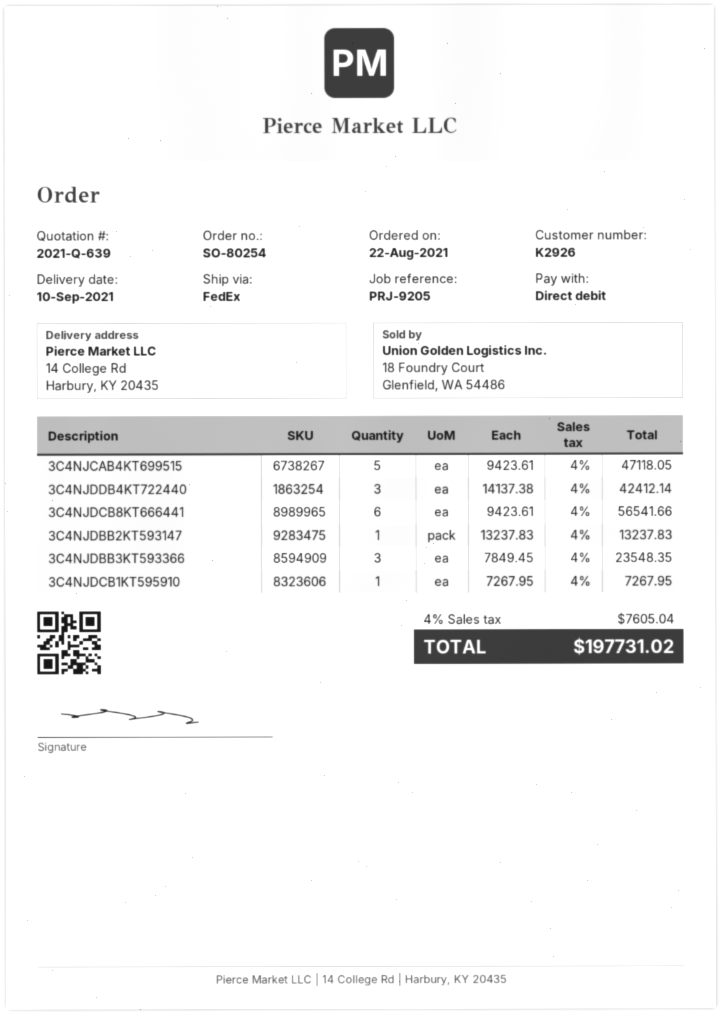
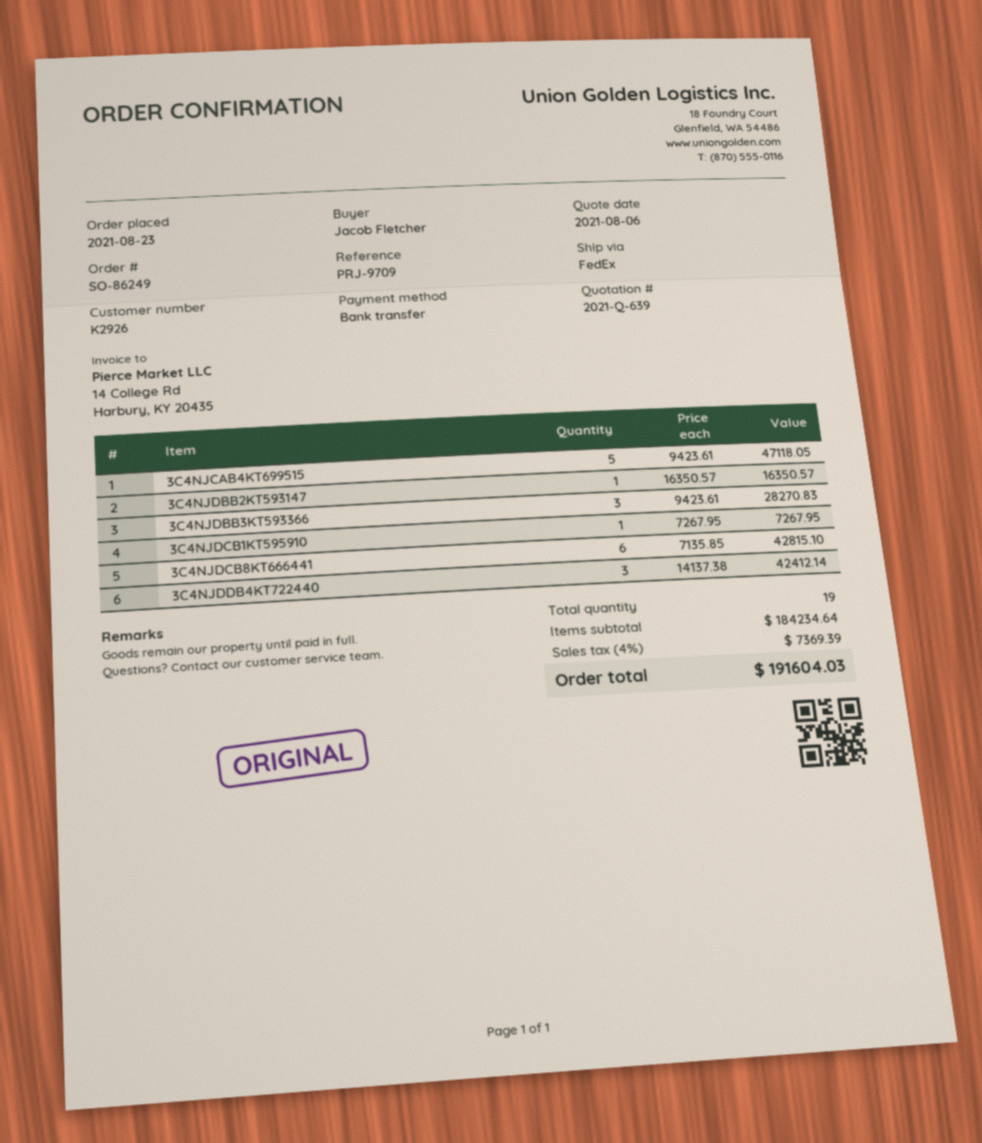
order number: SO-80254 -> SO-86249
order date: 2021-08-22 -> 2021-08-23
reference: PRJ-9205 -> PRJ-9709
payment method: direct debit -> bank transfer
3C4NJDCB8KT666441: 6 x 9423.61 = 56541.66 -> 6 x 7135.85 = 42815.10
3C4NJDBB2KT593147: 1 x 13237.83 = 13237.83 -> 1 x 16350.57 = 16350.57
3C4NJDBB3KT593366: 3 x 7849.45 = 23548.35 -> 3 x 9423.61 = 28270.83
tax: 4% = 7605.04 -> 4% = 7369.39
total: 197731.02 -> 191604.03

